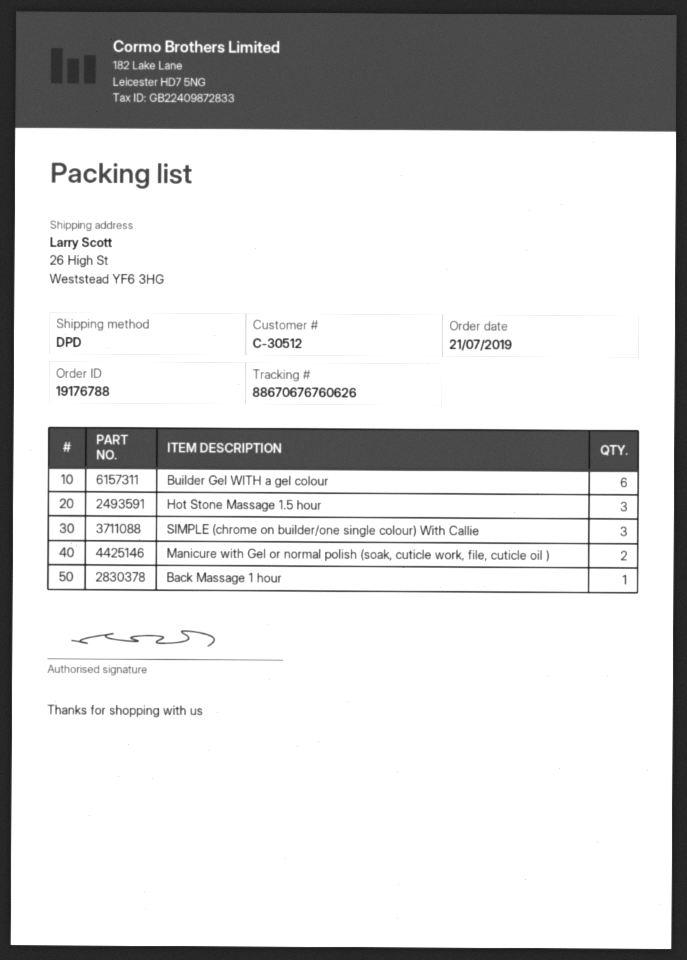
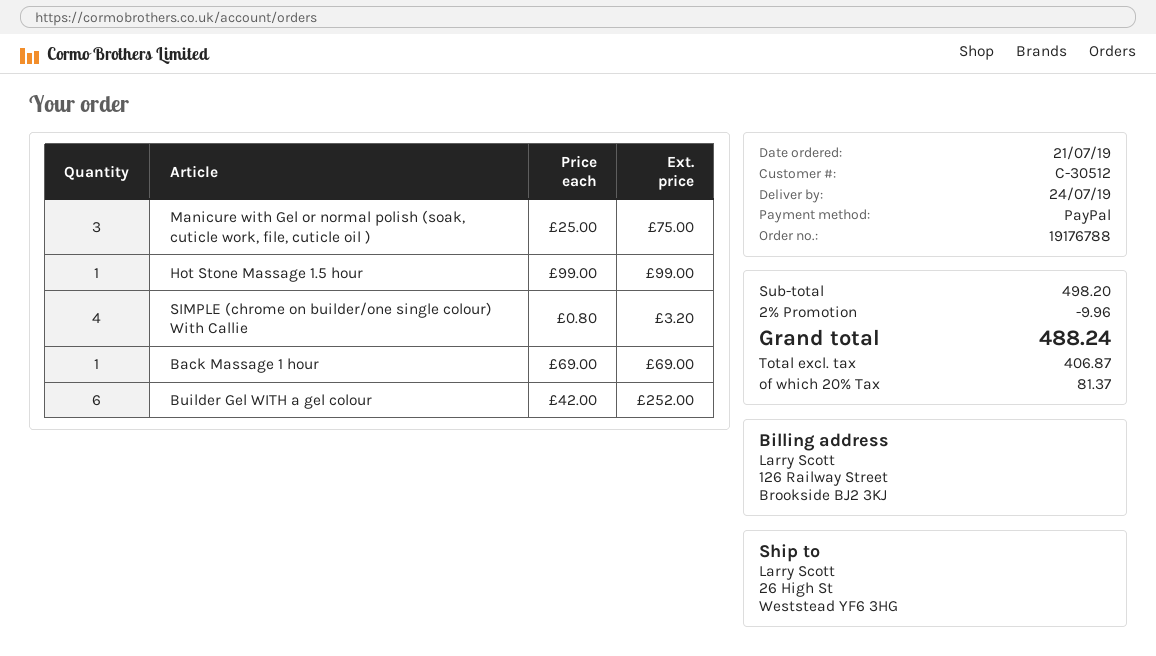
Hot Stone Massage 1.5 hour: 3 -> 1
SIMPLE (chrome on builder/one single colour) With Callie: 3 -> 4
Manicure with Gel or normal polish (soak, cuticle work, file, cuticle oil ): 2 -> 3

